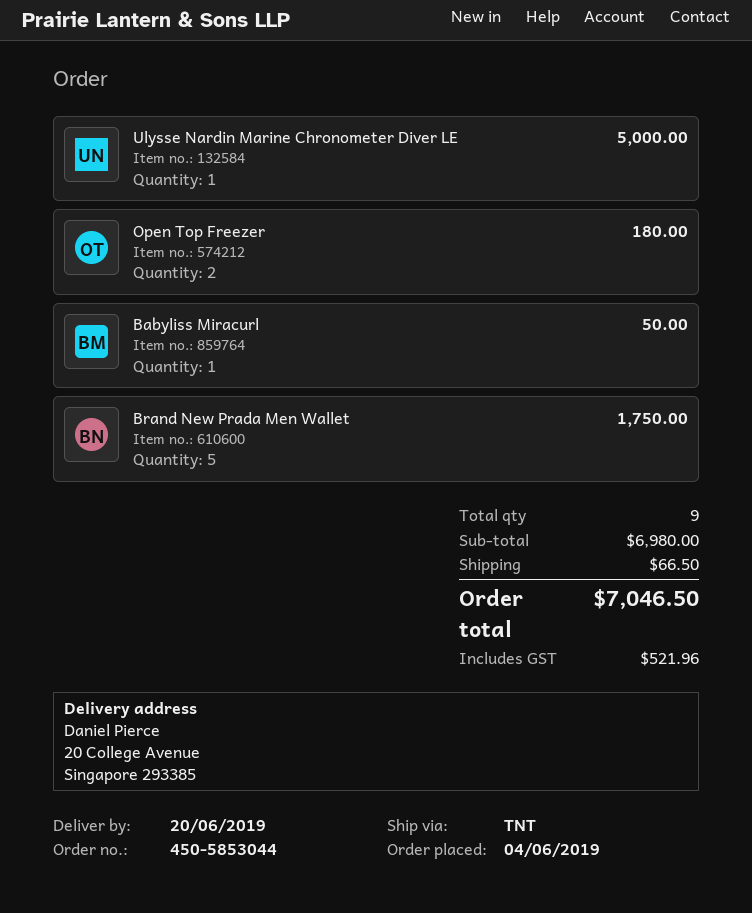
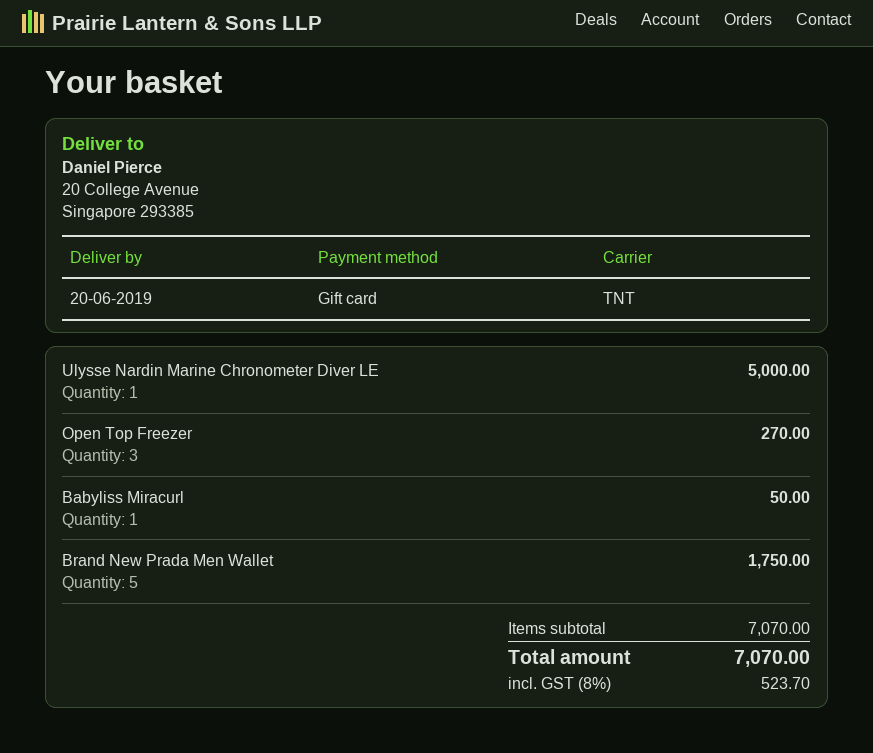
Open Top Freezer: 2 for 180.00 -> 3 for 270.00
subtotal: 6980.00 -> 7070.00
shipping: 66.50 -> none
tax: 521.96 -> 523.70
total: 7046.50 -> 7070.00

